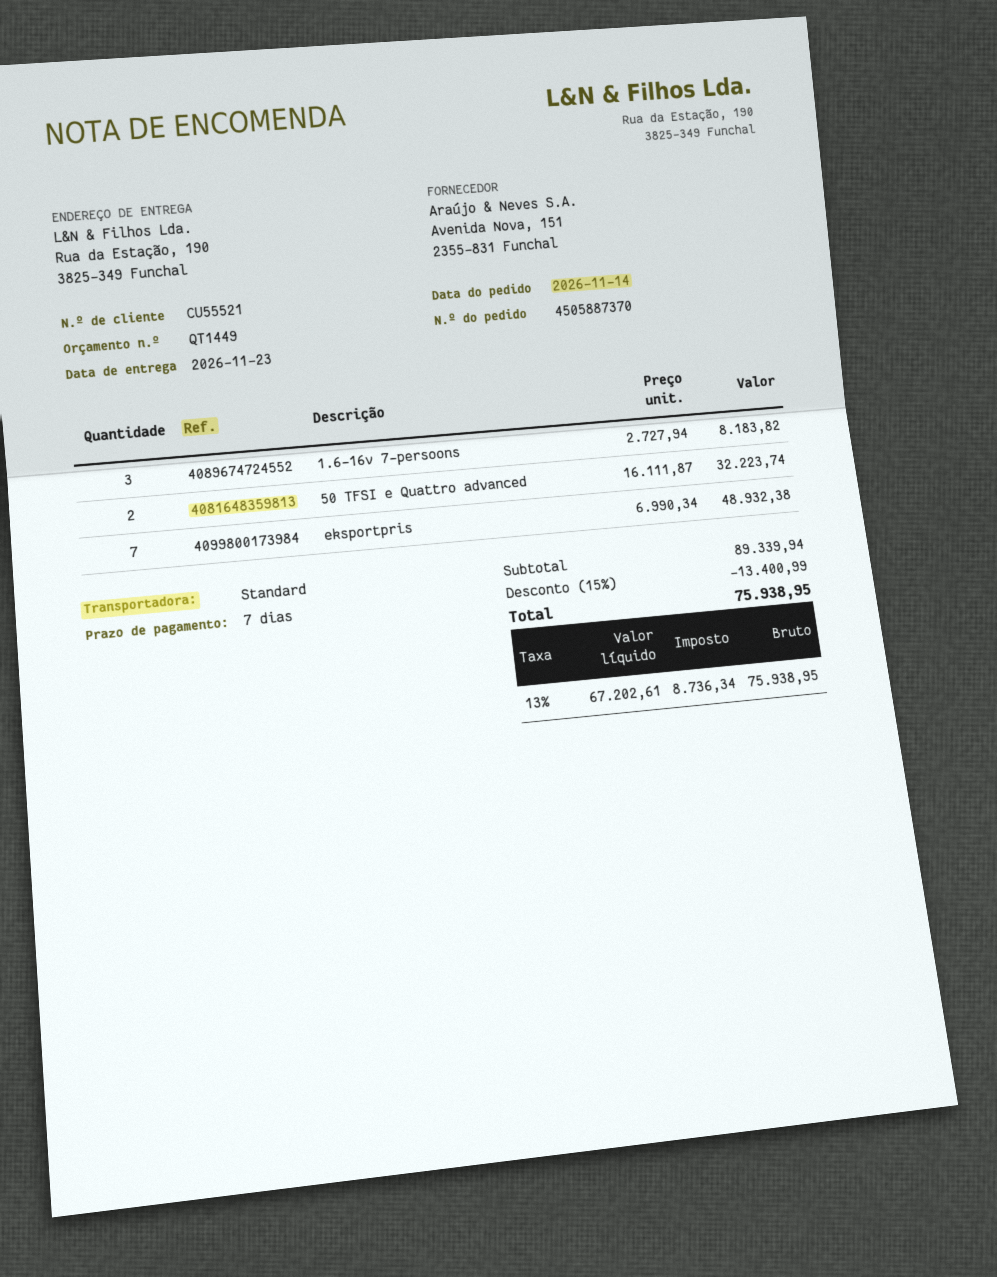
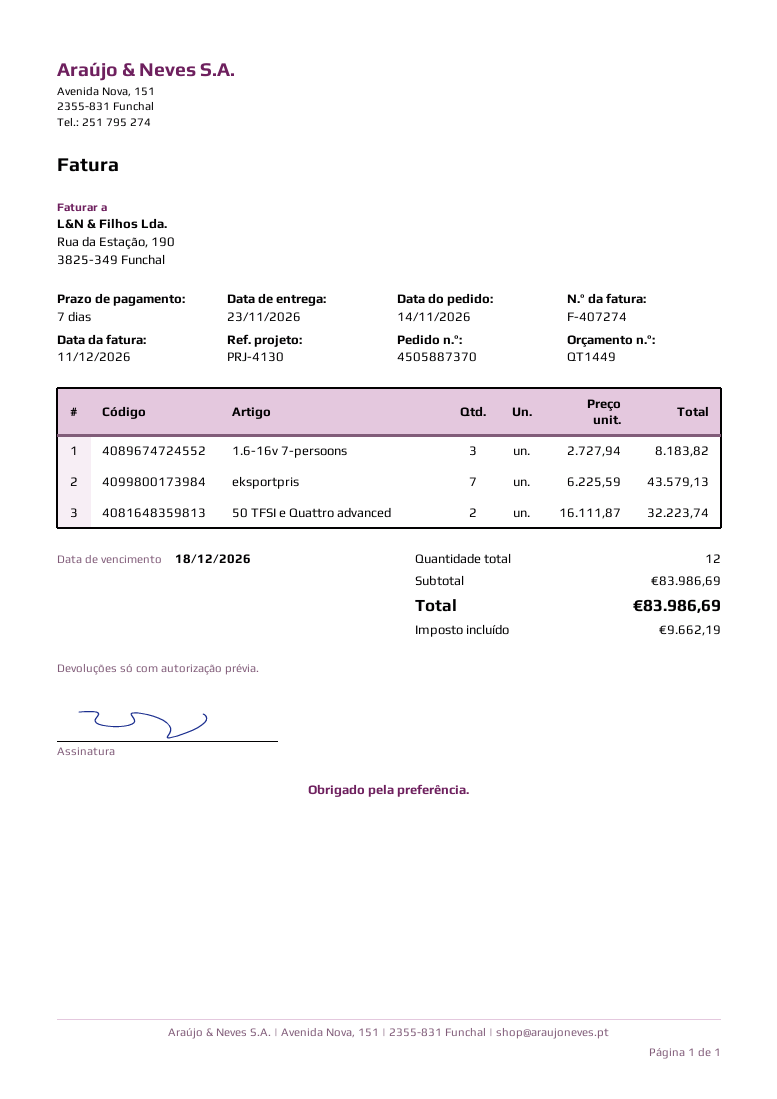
eksportpris: 7 x 6990.34 = 48932.38 -> 7 x 6225.59 = 43579.13
subtotal: 89339.94 -> 83986.69
discount: 15% = 13400.99 -> none
tax: 8736.34 -> 9662.19
total: 75938.95 -> 83986.69

